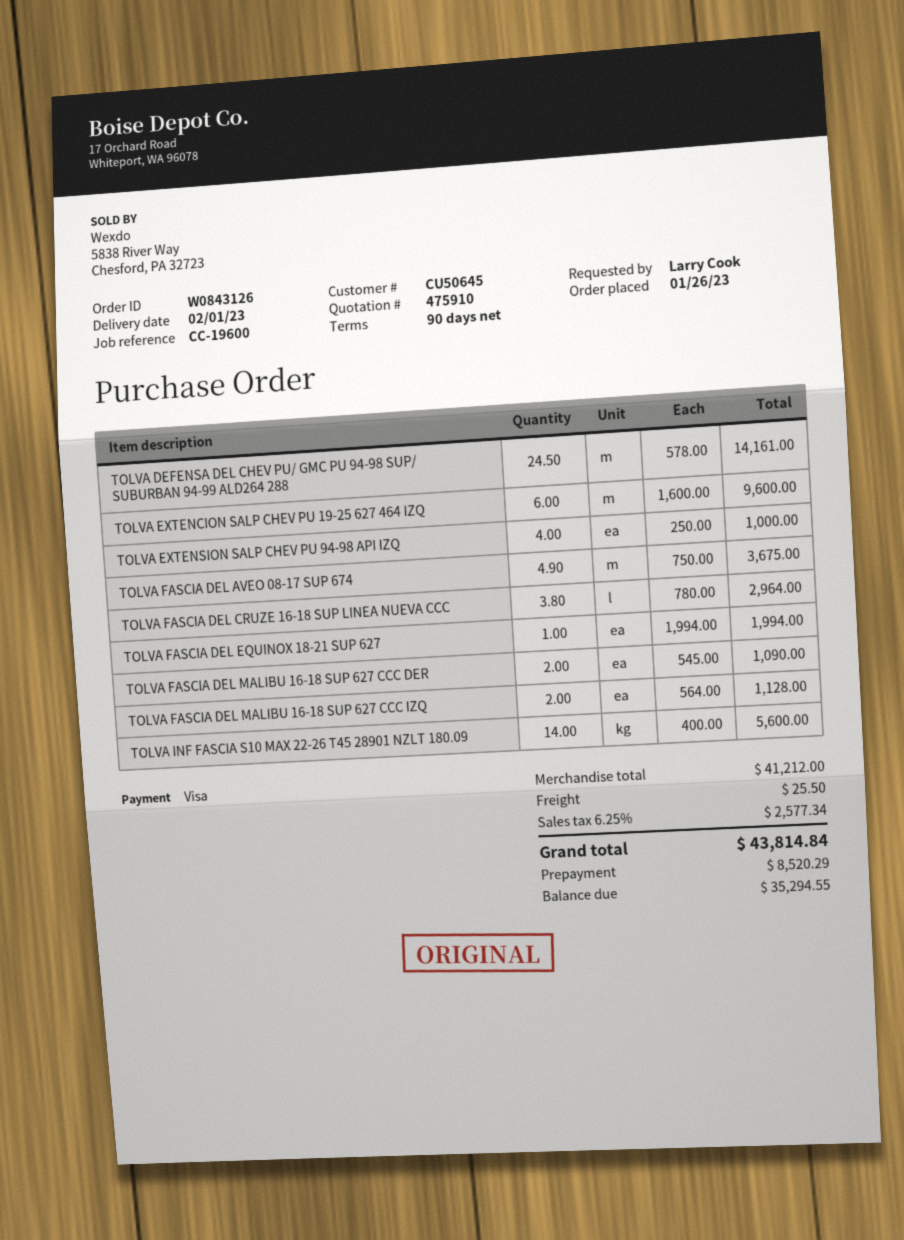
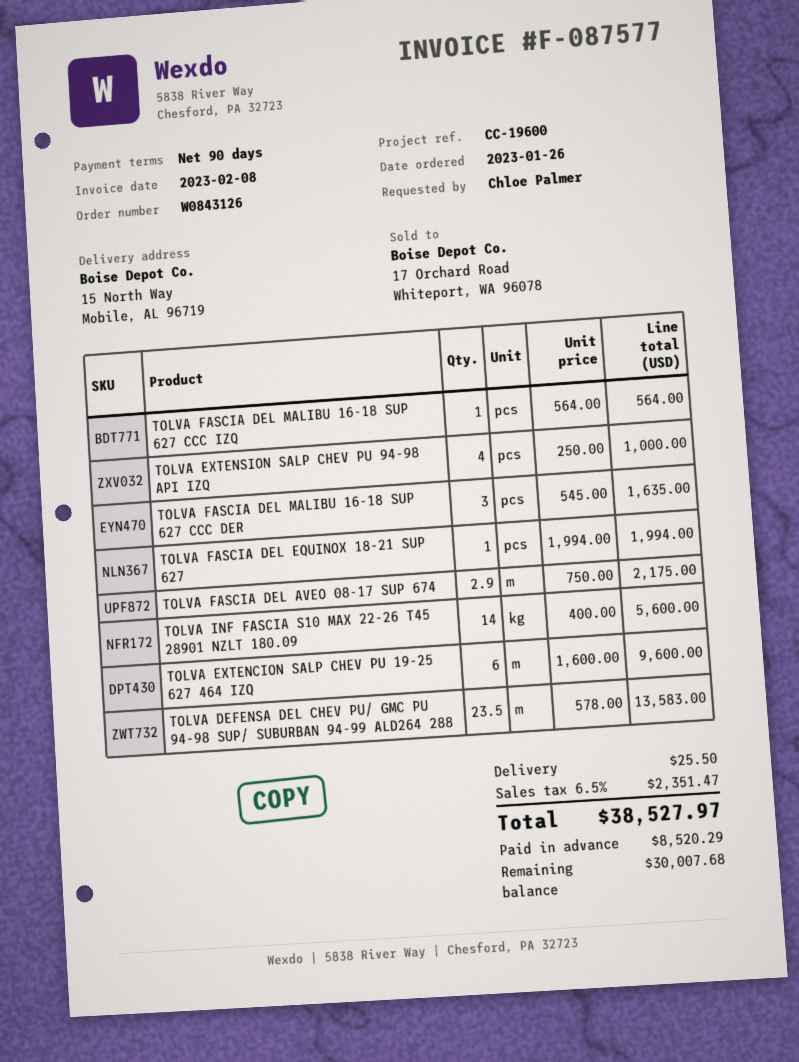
ordered by: Larry Cook -> Chloe Palmer
TOLVA DEFENSA DEL CHEV PU/ GMC PU 94-98 SUP/ SUBURBAN 94-99 ALD264 288: 24.5 x 578.00 = 14161.00 -> 23.5 x 578.00 = 13583.00
TOLVA FASCIA DEL AVEO 08-17 SUP 674: 4.9 x 750.00 = 3675.00 -> 2.9 x 750.00 = 2175.00
TOLVA FASCIA DEL CRUZE 16-18 SUP LINEA NUEVA CCC: 3.8 x 780.00 = 2964.00 -> none
TOLVA FASCIA DEL MALIBU 16-18 SUP 627 CCC DER: 2 x 545.00 = 1090.00 -> 3 x 545.00 = 1635.00
TOLVA FASCIA DEL MALIBU 16-18 SUP 627 CCC IZQ: 2 x 564.00 = 1128.00 -> 1 x 564.00 = 564.00
tax: 6.25% = 2577.34 -> 6.5% = 2351.47
total: 43814.84 -> 38527.97
balance: 35294.55 -> 30007.68

